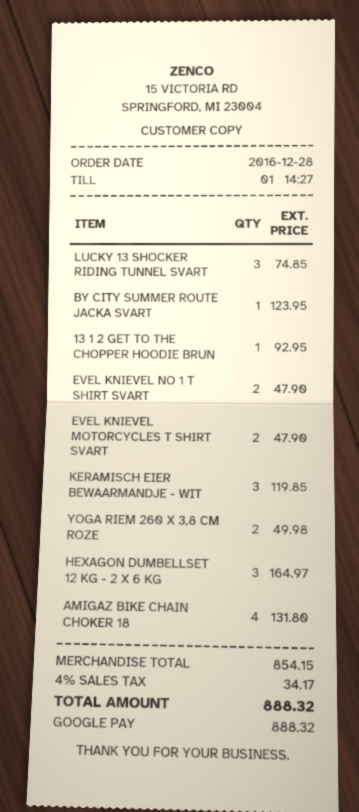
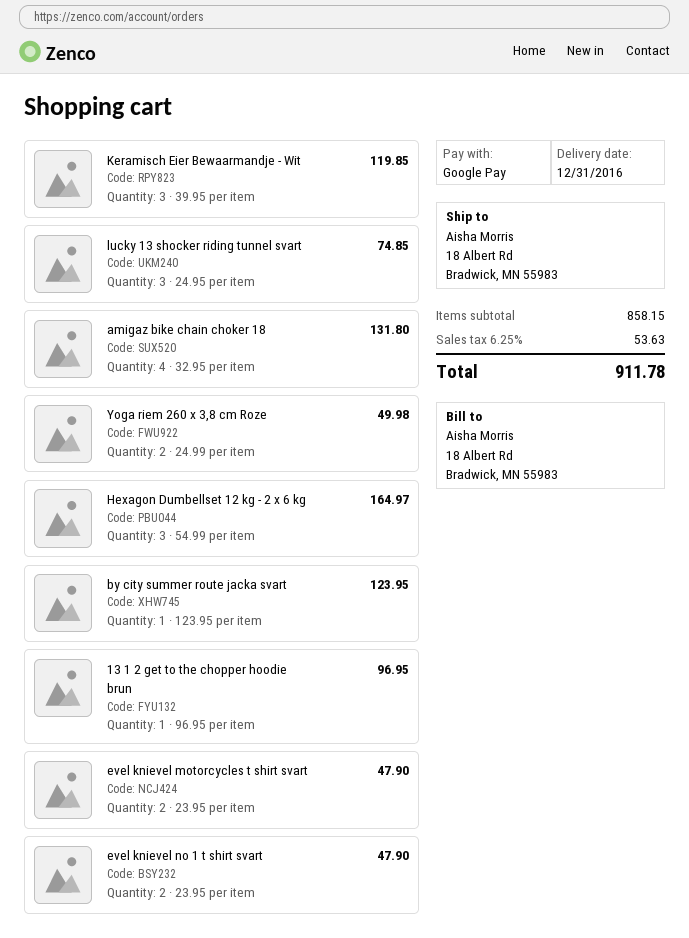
13 1 2 GET TO THE CHOPPER HOODIE BRUN: 1 for 92.95 -> 1 for 96.95
subtotal: 854.15 -> 858.15
tax: 4% = 34.17 -> 6.25% = 53.63
total: 888.32 -> 911.78

